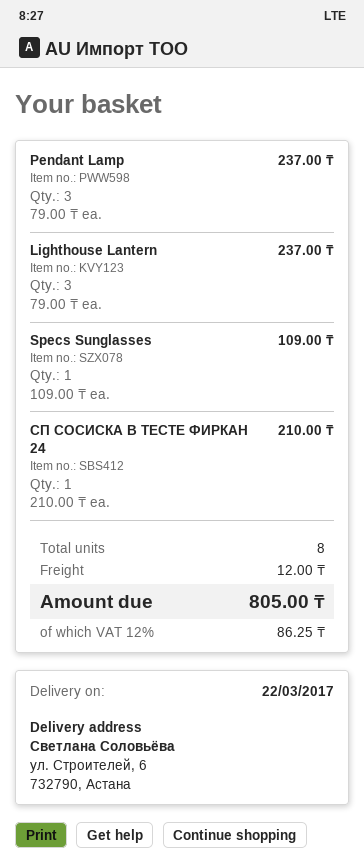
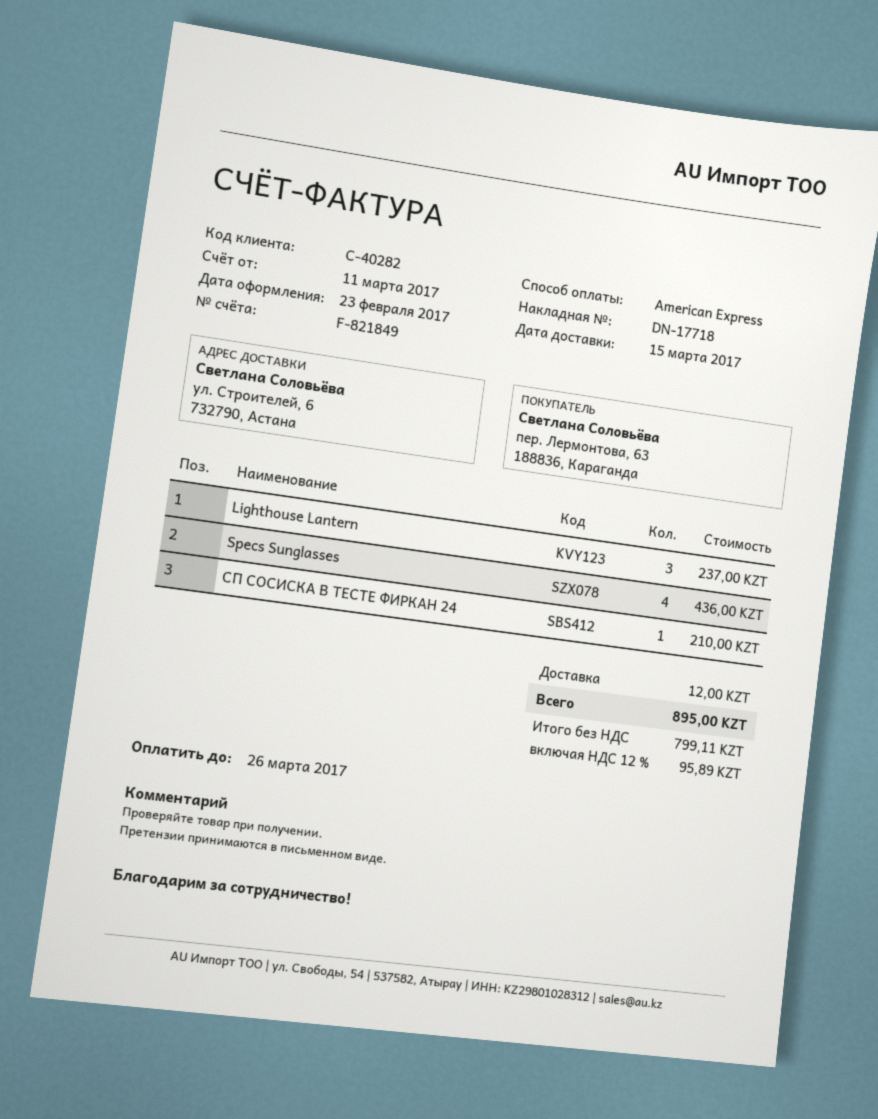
delivery date: 2017-03-22 -> 2017-03-15
Pendant Lamp: 3 for 237.00 -> none
Specs Sunglasses: 1 for 109.00 -> 4 for 436.00
tax: 12% = 86.25 -> 12% = 95.89
total: 805.00 -> 895.00

